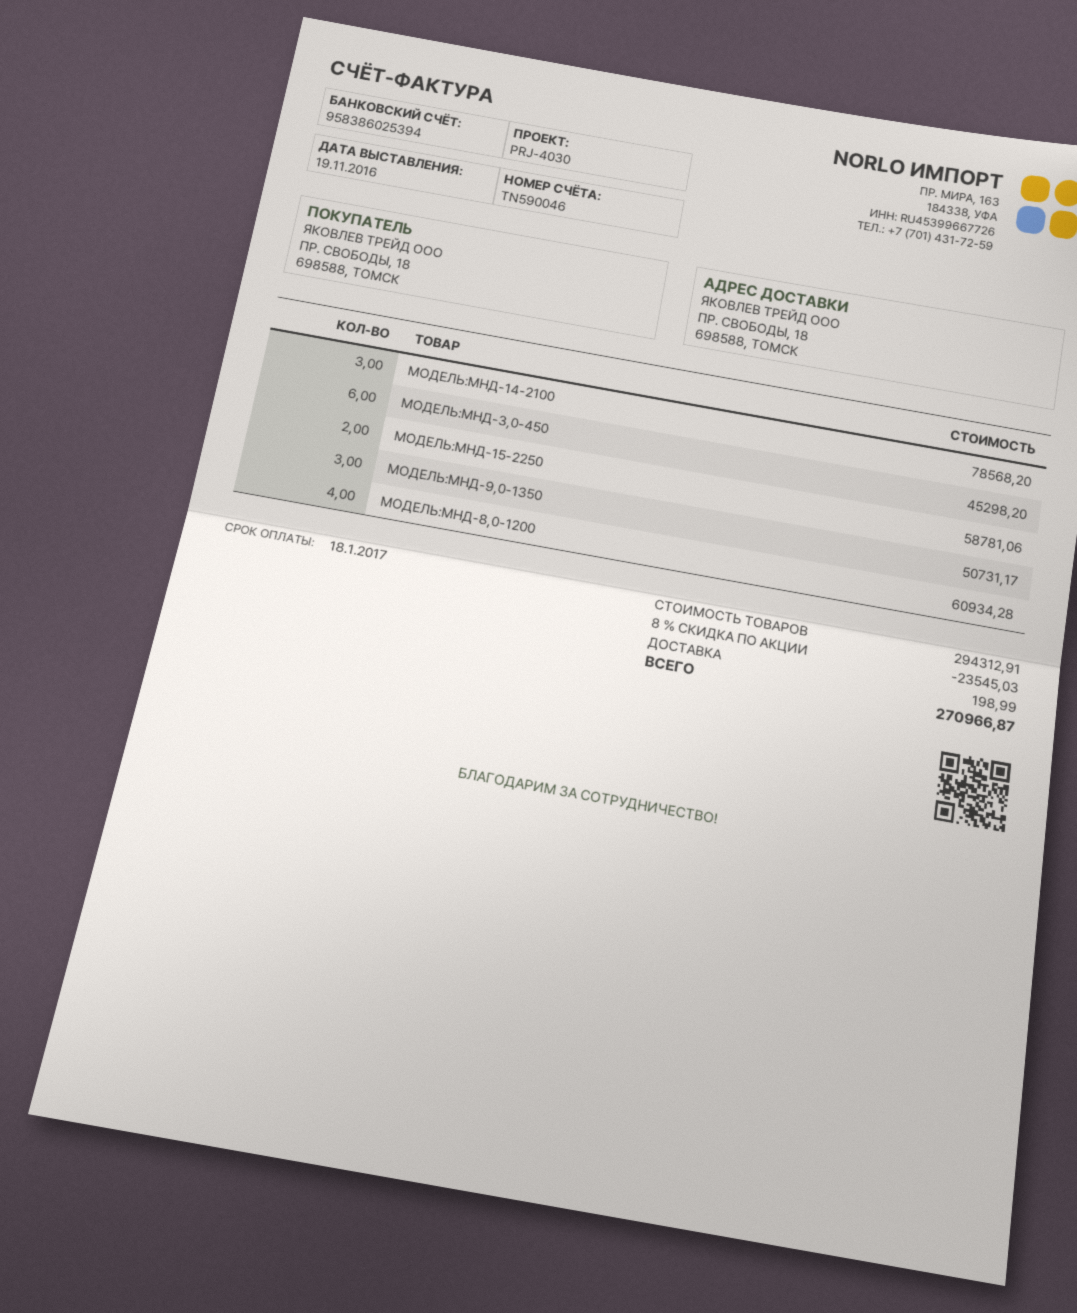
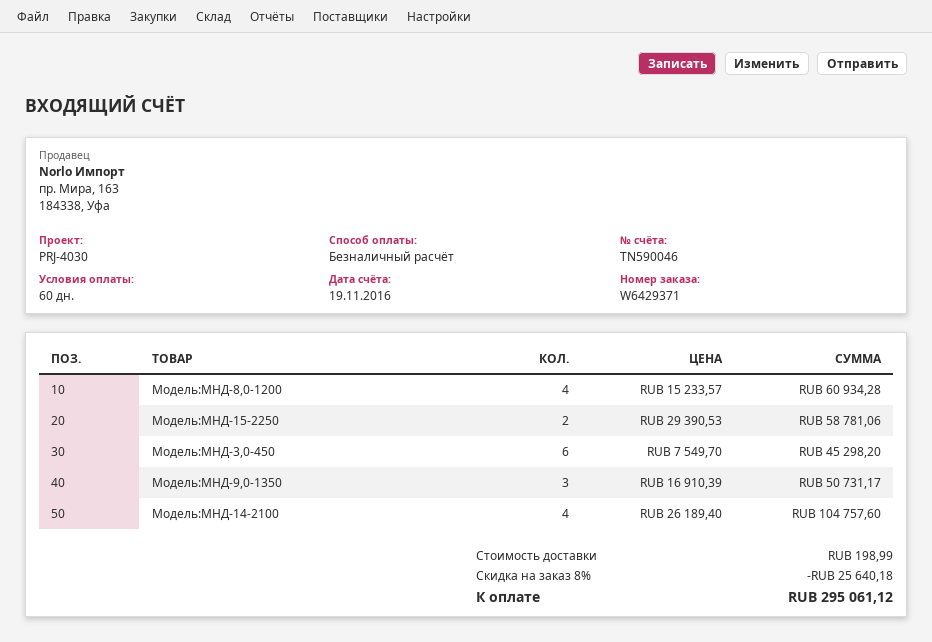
МОДЕЛЬ:МНД-14-2100: 3 for 78568.20 -> 4 for 104757.60
discount: 8% = 23545.03 -> 8% = 25640.18
total: 270966.87 -> 295061.12

